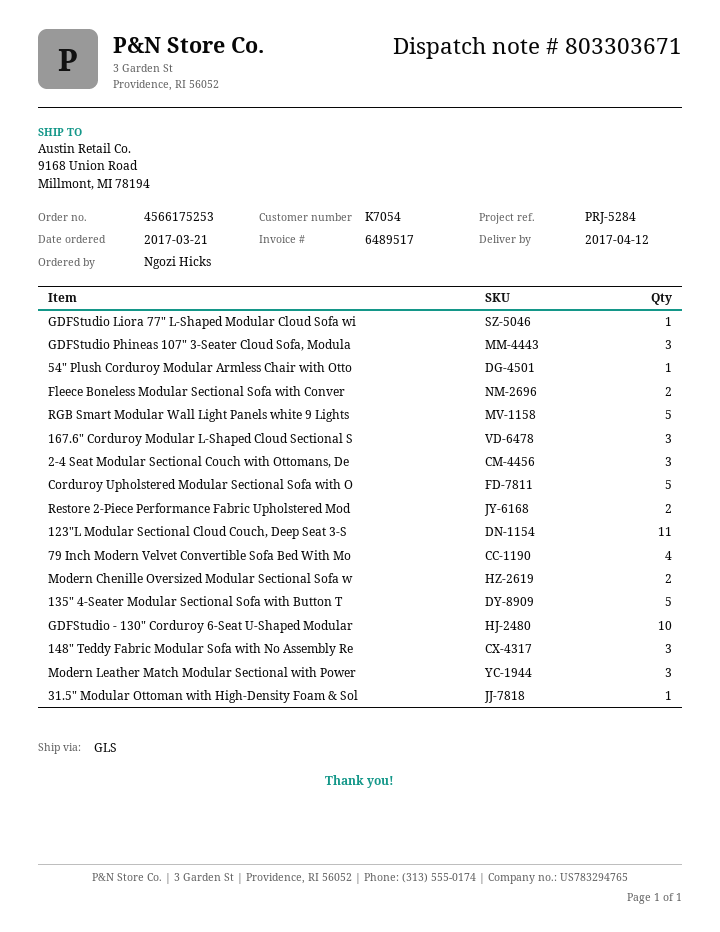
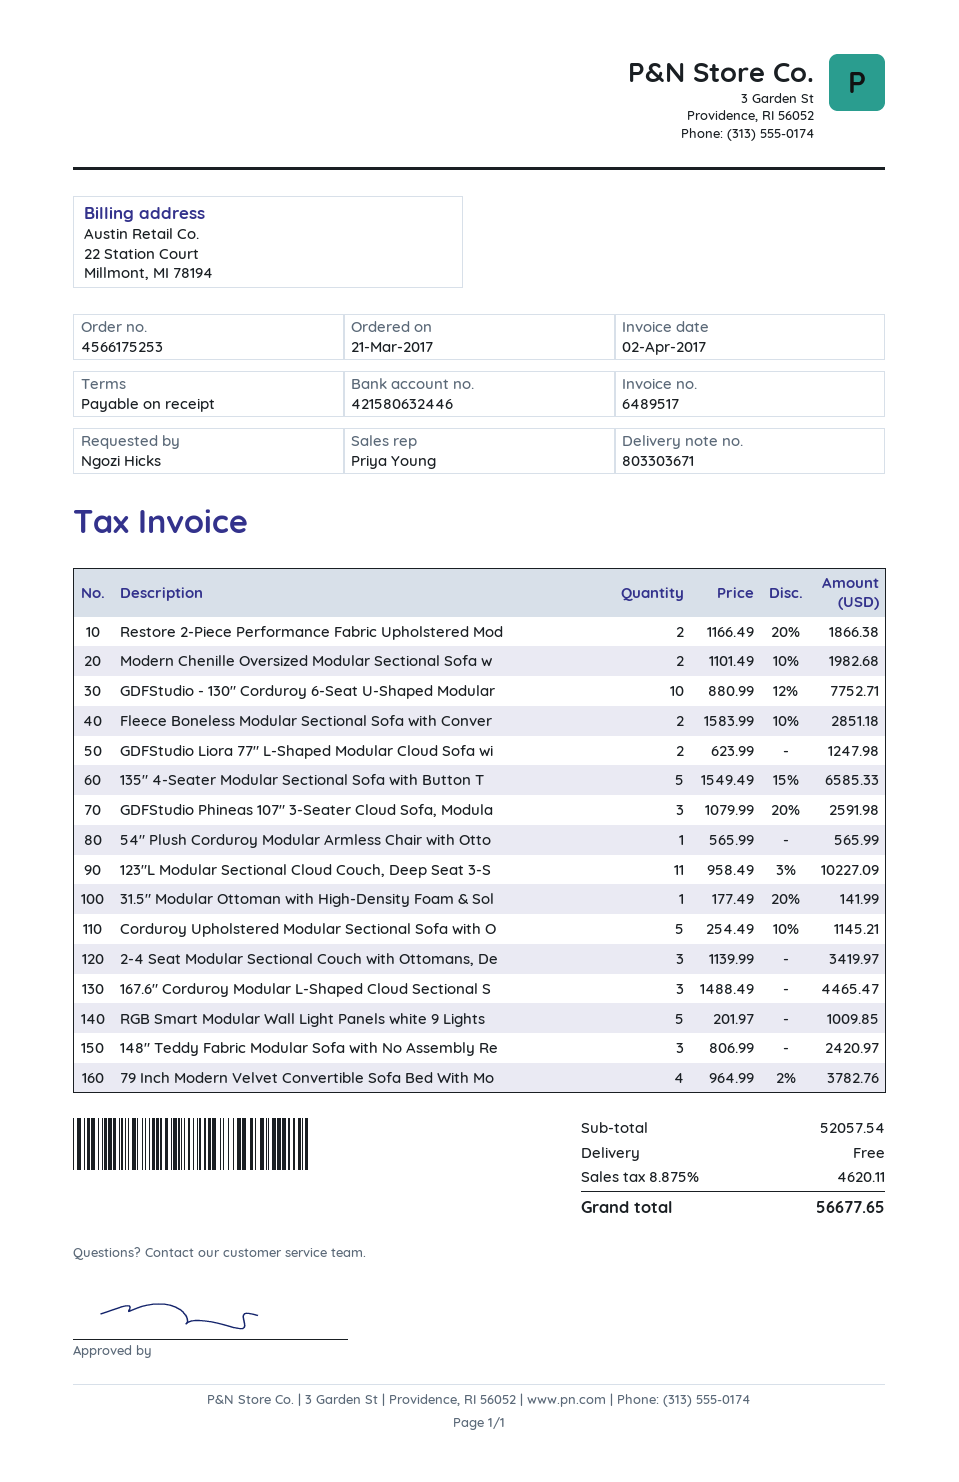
GDFStudio Liora 77" L-Shaped Modular Cloud Sofa wi: 1 -> 2
Modern Leather Match Modular Sectional with Power: 3 -> none

